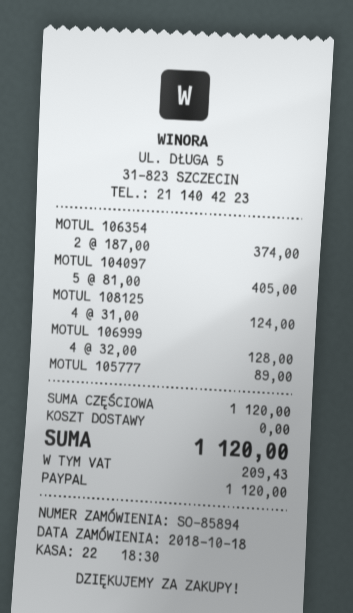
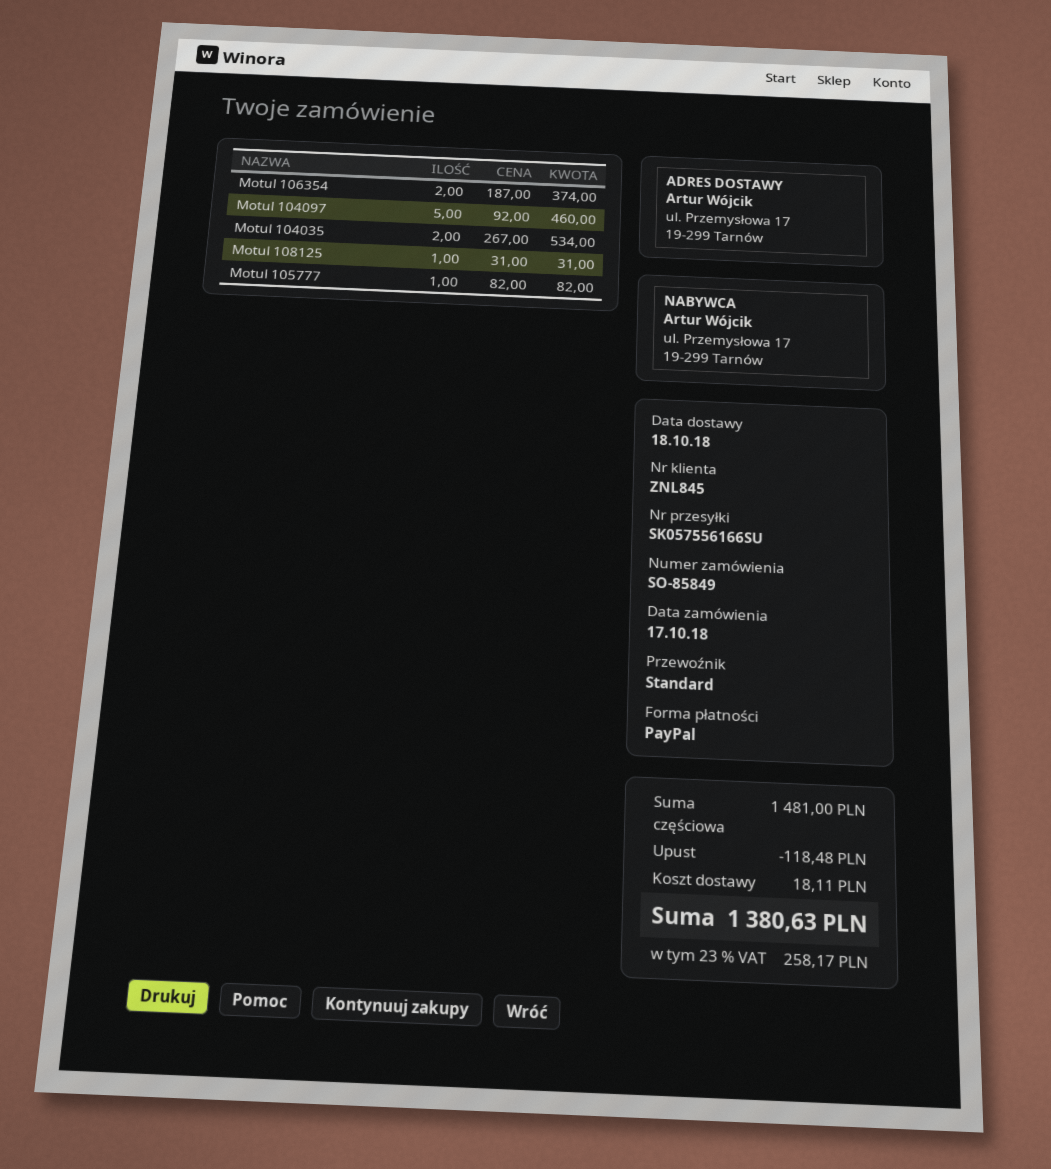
order number: SO-85894 -> SO-85849
order date: 2018-10-18 -> 2018-10-17
MOTUL 104097: 5 x 81.00 = 405.00 -> 5 x 92.00 = 460.00
MOTUL 108125: 4 x 31.00 = 124.00 -> 1 x 31.00 = 31.00
MOTUL 106999: 4 x 32.00 = 128.00 -> none
MOTUL 105777: 1 x 89.00 = 89.00 -> 1 x 82.00 = 82.00
Motul 104035: none -> 2 x 267.00 = 534.00
subtotal: 1120.00 -> 1481.00
discount: none -> 118.48
shipping: 0.00 -> 18.11
tax: 209.43 -> 258.17
total: 1120.00 -> 1380.63

